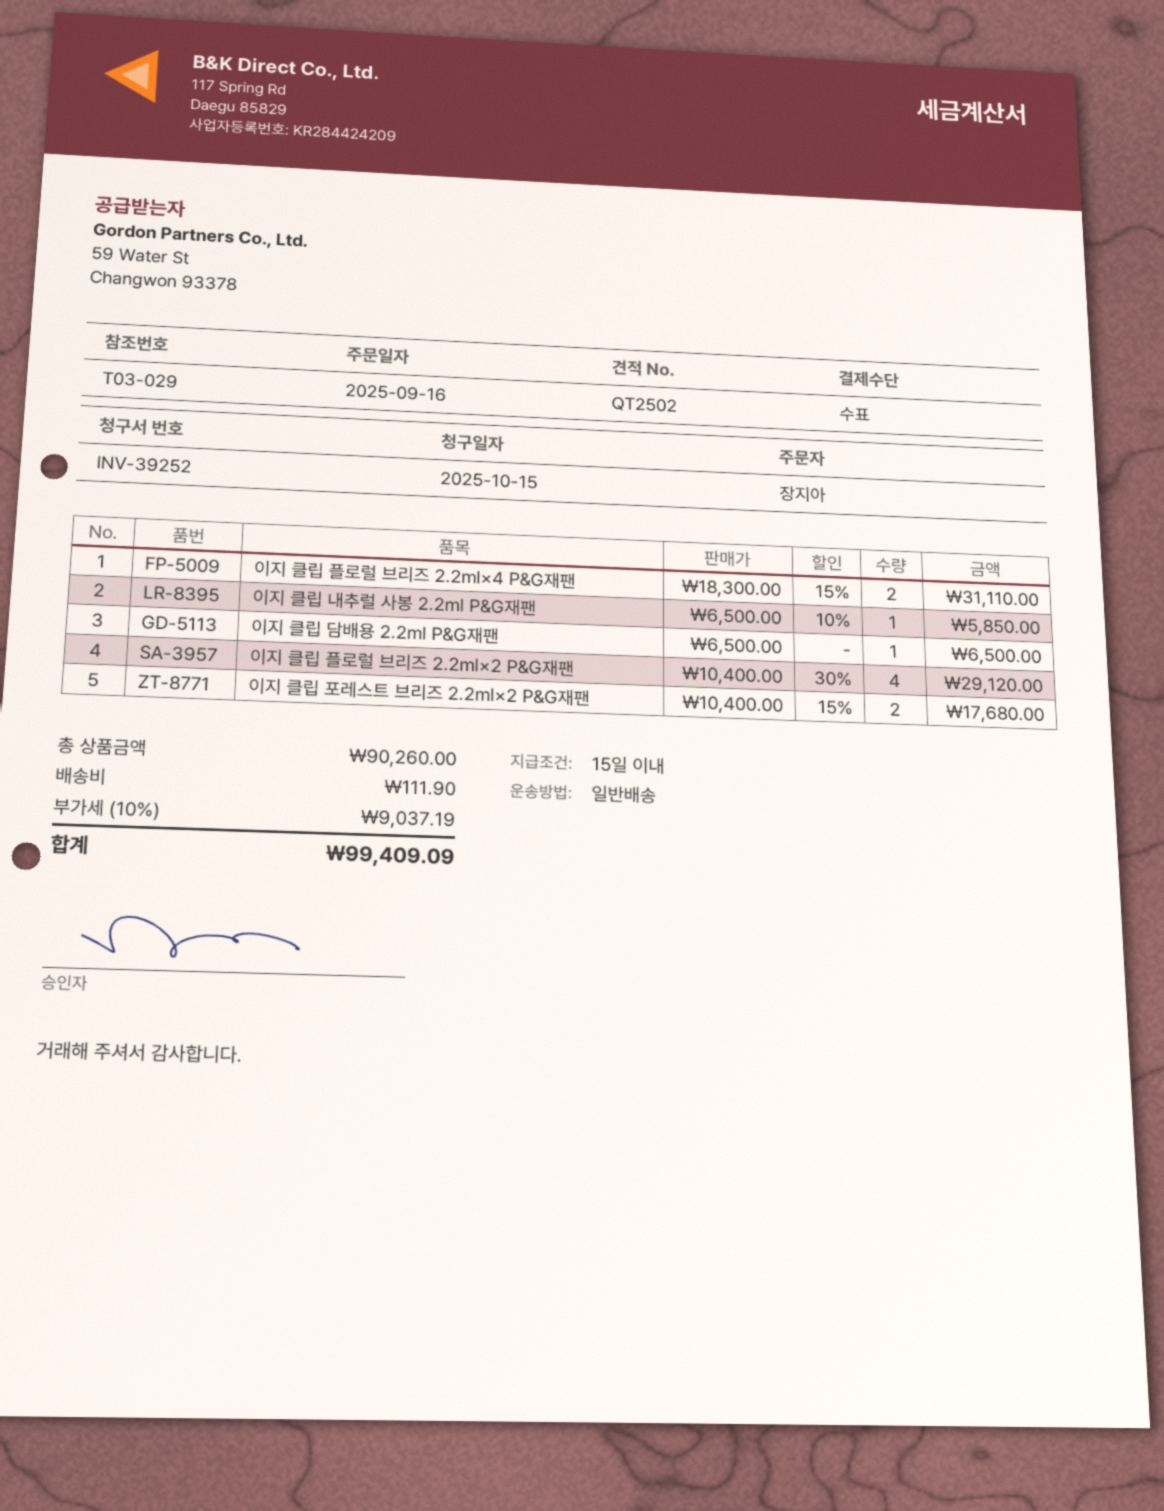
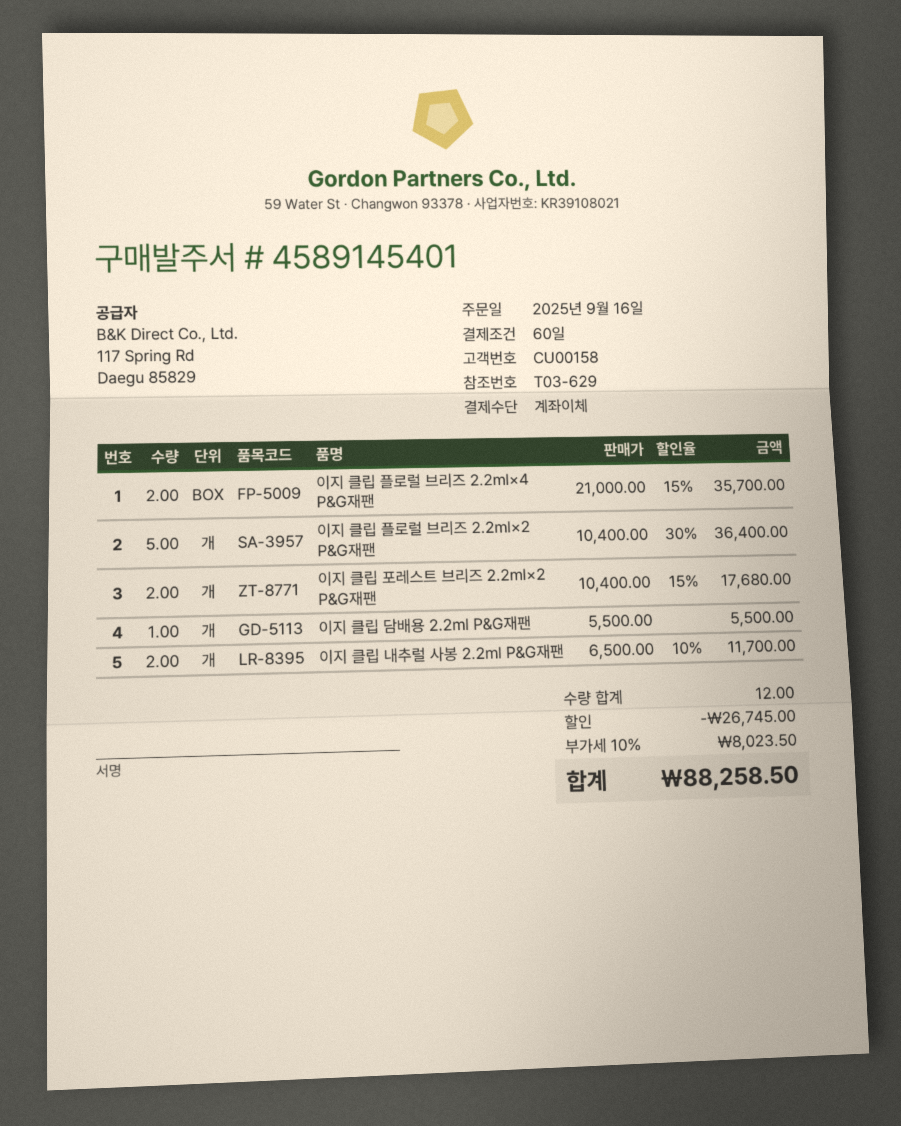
payment terms: 15 days -> 60 days
reference: T03-029 -> T03-629
payment method: cheque -> bank transfer
이지 클립 플로럴 브리즈 2.2ml×4 P&G재팬: 2 x 18300.00 - 15% = 31110.00 -> 2 x 21000.00 - 15% = 35700.00
이지 클립 내추럴 사봉 2.2ml P&G재팬: 1 x 6500.00 - 10% = 5850.00 -> 2 x 6500.00 - 10% = 11700.00
이지 클립 담배용 2.2ml P&G재팬: 1 x 6500.00 = 6500.00 -> 1 x 5500.00 = 5500.00
이지 클립 플로럴 브리즈 2.2ml×2 P&G재팬: 4 x 10400.00 - 30% = 29120.00 -> 5 x 10400.00 - 30% = 36400.00
discount: none -> 26745.00
shipping: 111.90 -> none
tax: 10% = 9037.19 -> 10% = 8023.50
total: 99409.09 -> 88258.50

